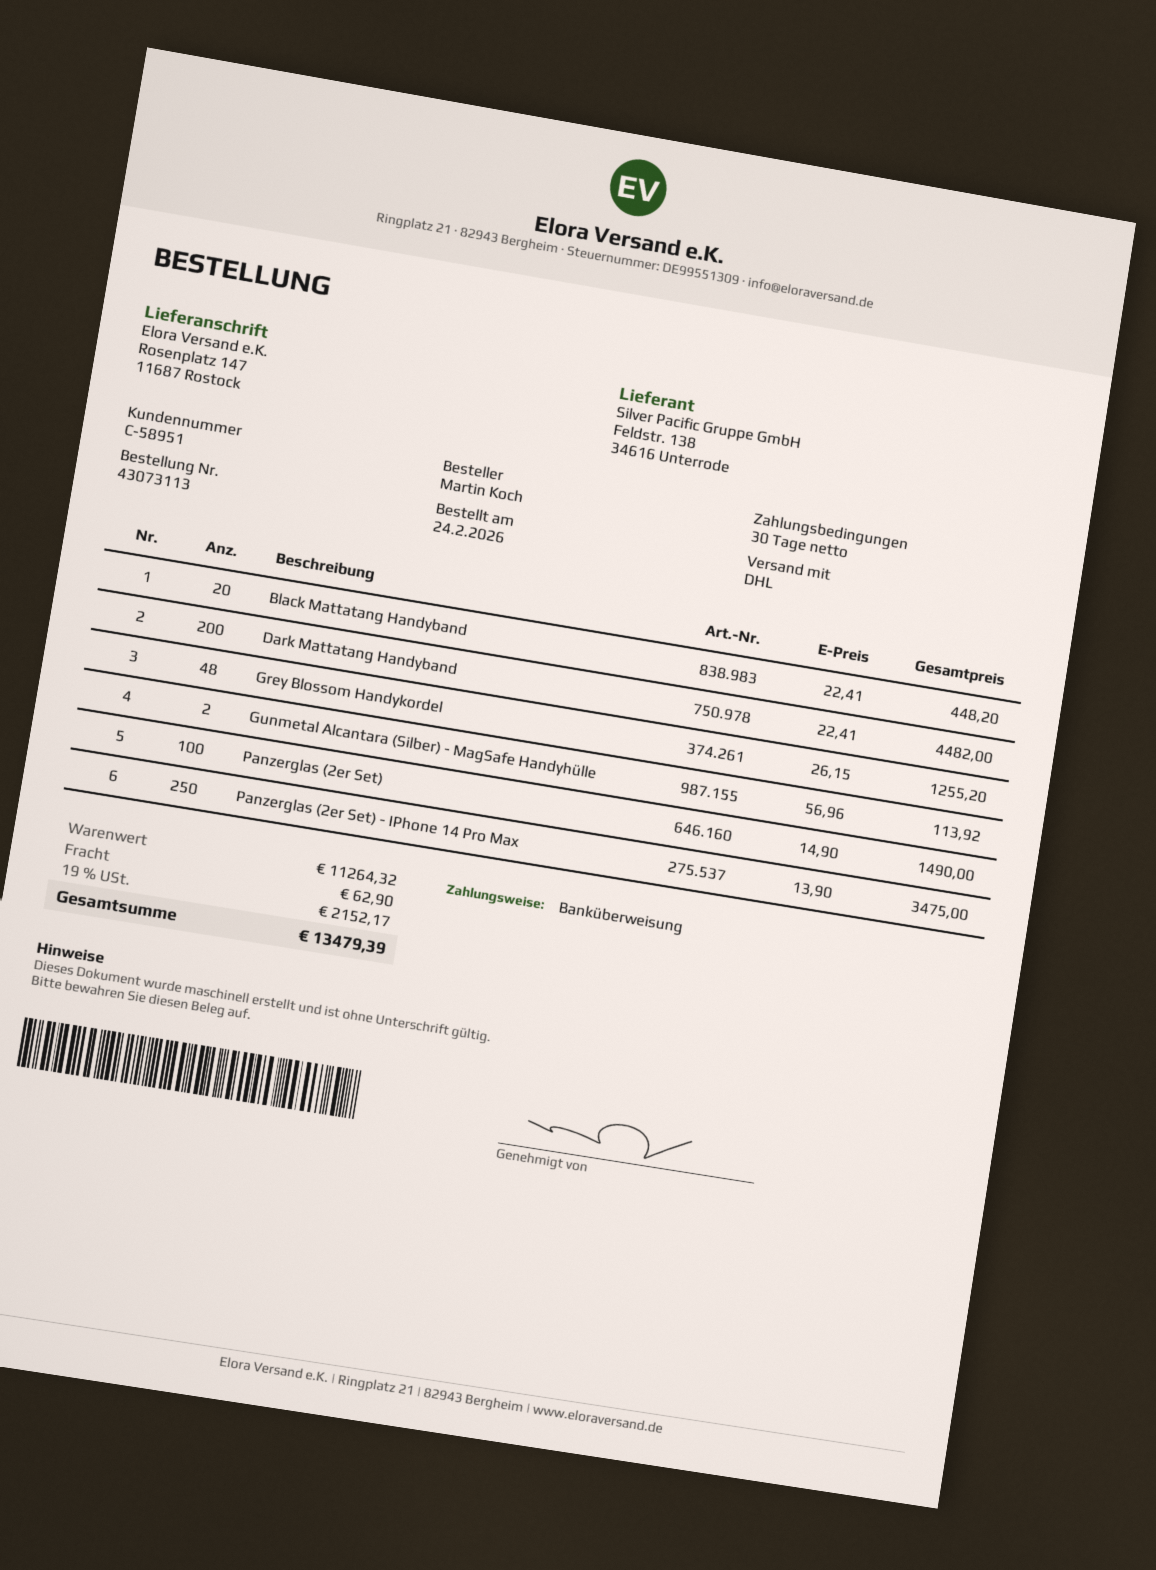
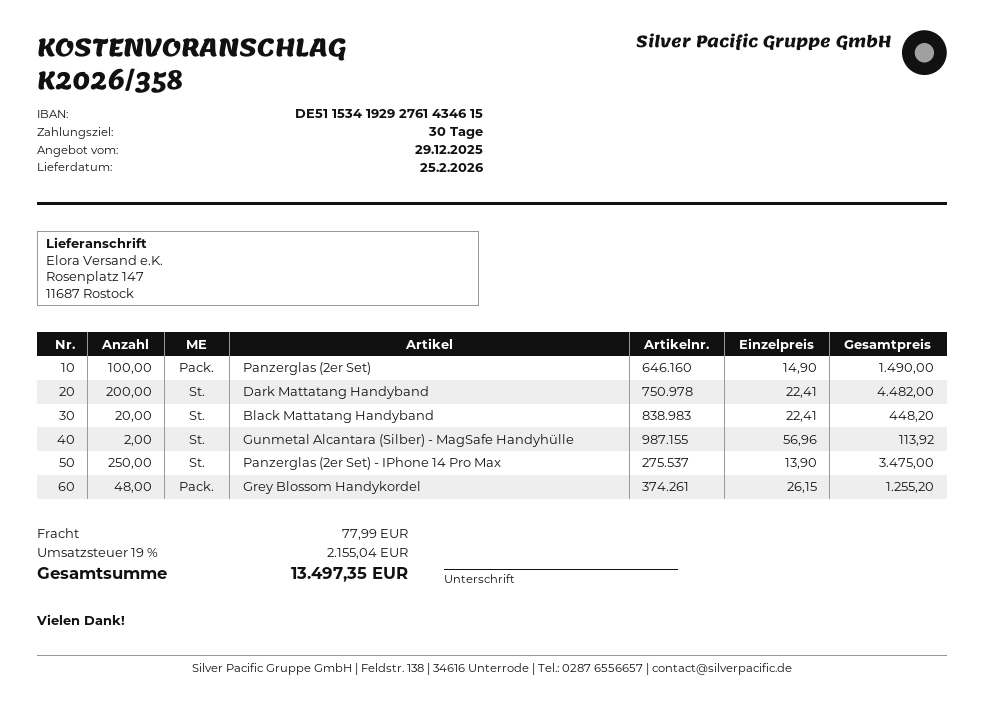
shipping: 62.90 -> 77.99
tax: 19% = 2152.17 -> 19% = 2155.04
total: 13479.39 -> 13497.35

